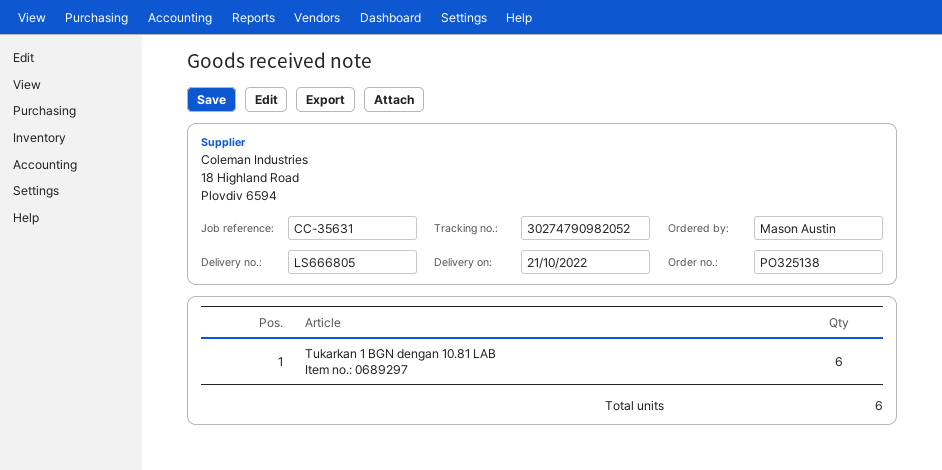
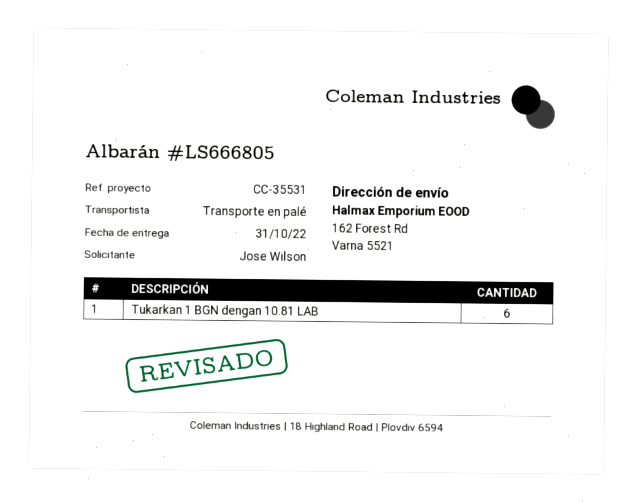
delivery date: 2022-10-21 -> 2022-10-31
reference: CC-35631 -> CC-35531
ordered by: Mason Austin -> Jose Wilson

